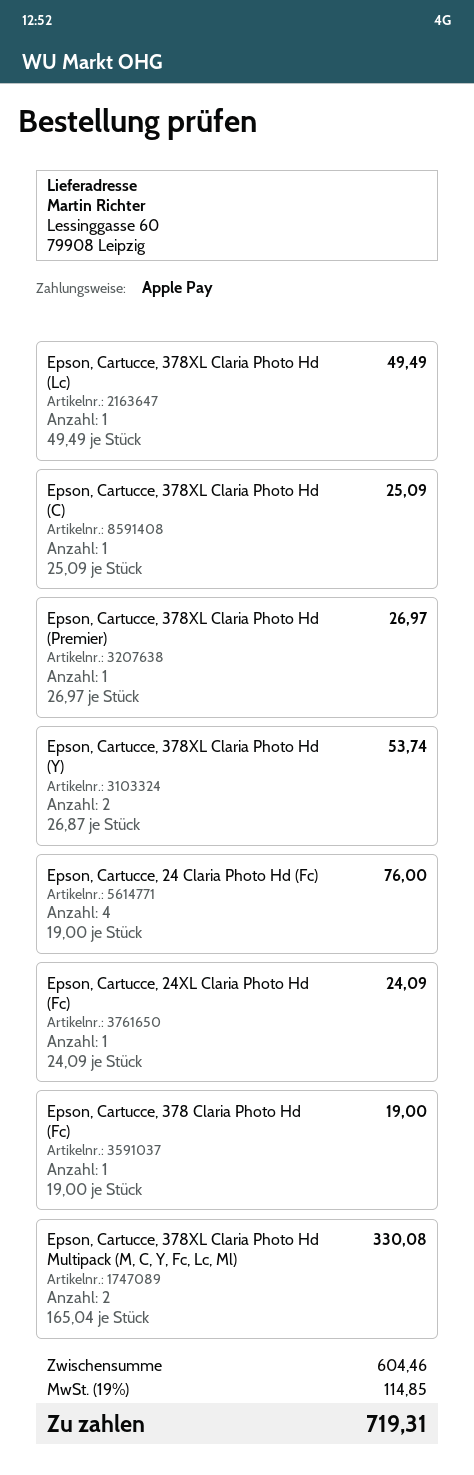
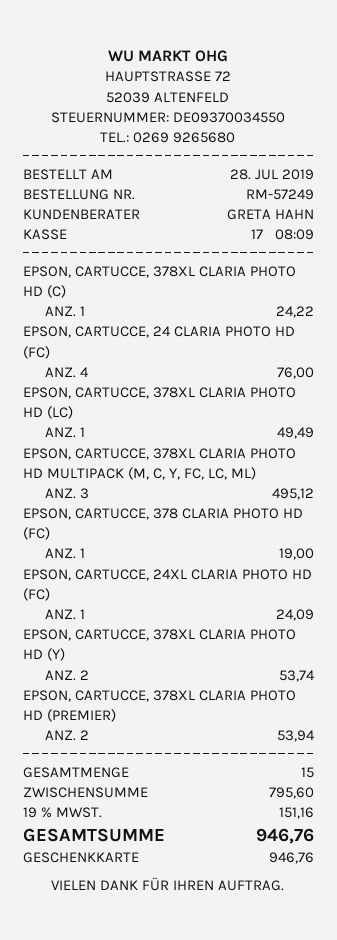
payment method: Apple Pay -> gift card
Epson, Cartucce, 378XL Claria Photo Hd (C): 1 for 25.09 -> 1 for 24.22
Epson, Cartucce, 378XL Claria Photo Hd (Premier): 1 for 26.97 -> 2 for 53.94
Epson, Cartucce, 378XL Claria Photo Hd Multipack (M, C, Y, Fc, Lc, Ml): 2 for 330.08 -> 3 for 495.12
subtotal: 604.46 -> 795.60
tax: 19% = 114.85 -> 19% = 151.16
total: 719.31 -> 946.76

